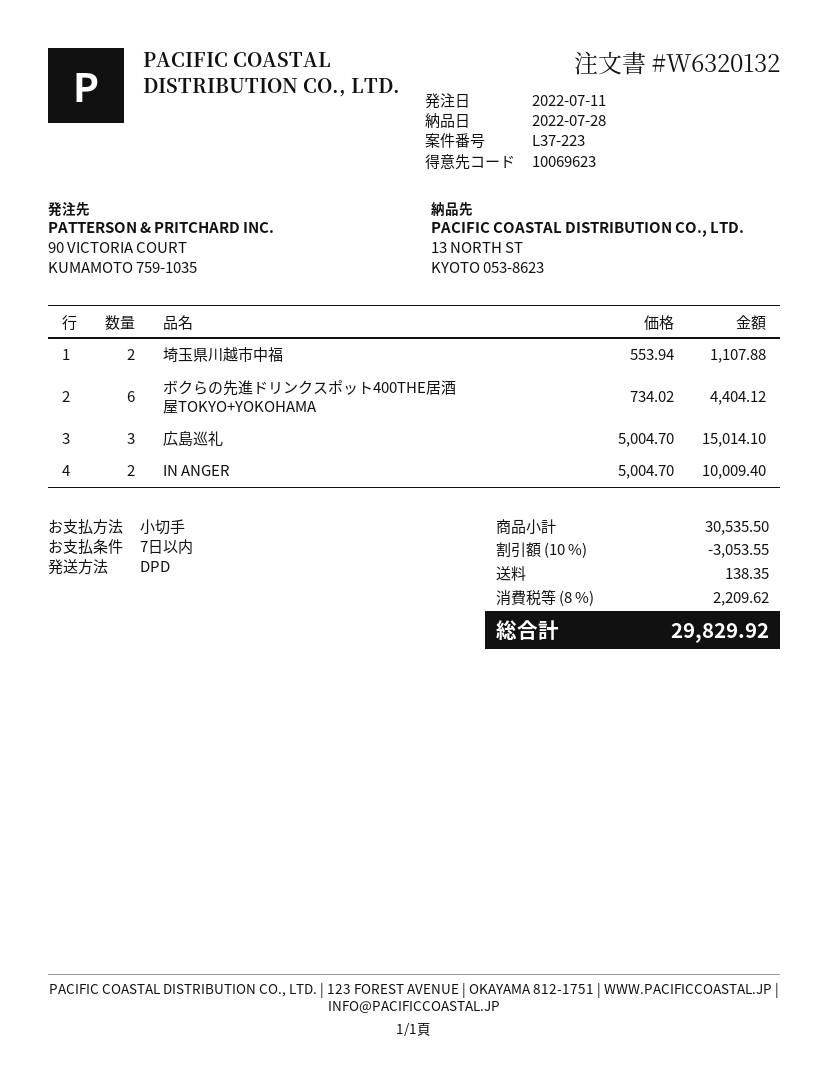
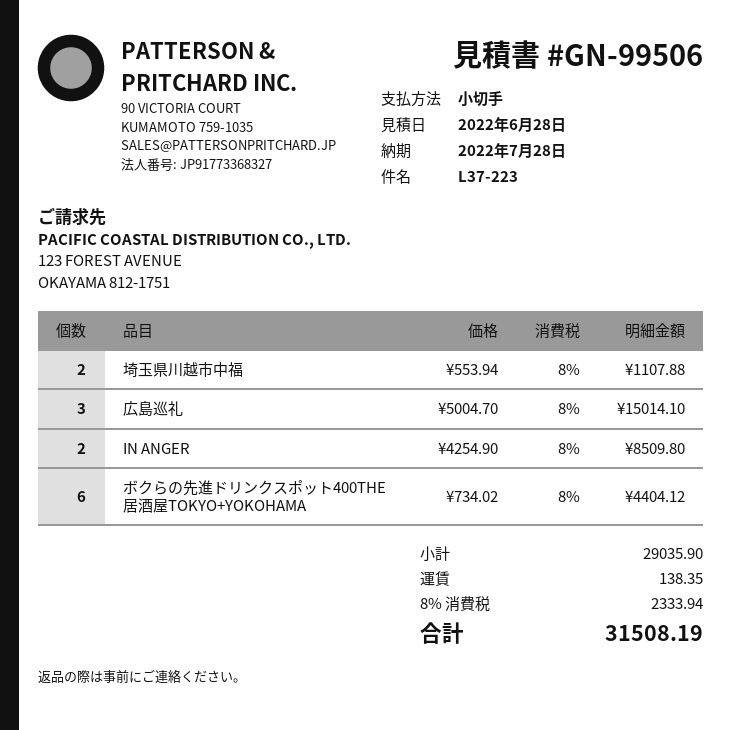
IN ANGER: 2 x 5004.70 = 10009.40 -> 2 x 4254.90 = 8509.80
subtotal: 30535.50 -> 29035.90
discount: 10% = 3053.55 -> none
tax: 8% = 2209.62 -> 8% = 2333.94
total: 29829.92 -> 31508.19

